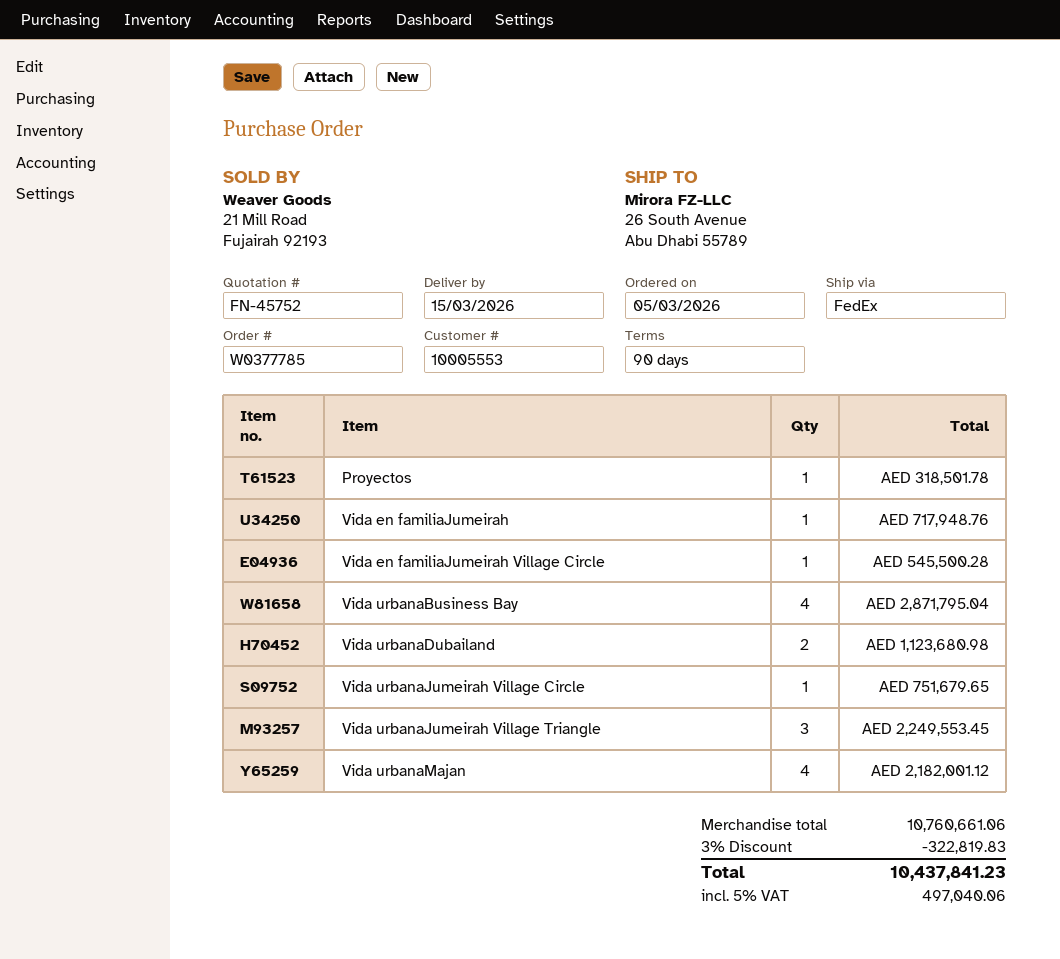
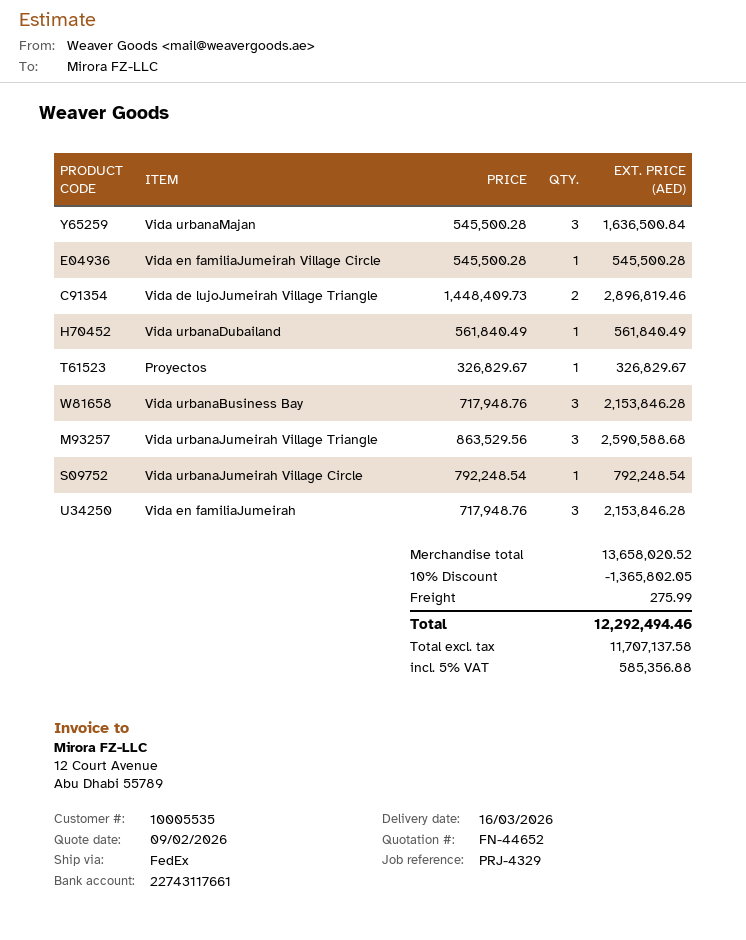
quote number: FN-45752 -> FN-44652
delivery date: 2026-03-15 -> 2026-03-16
customer number: 10005553 -> 10005535
Proyectos: 1 for 318501.78 -> 1 for 326829.67
Vida en familiaJumeirah: 1 for 717948.76 -> 3 for 2153846.28
Vida urbanaBusiness Bay: 4 for 2871795.04 -> 3 for 2153846.28
Vida urbanaDubailand: 2 for 1123680.98 -> 1 for 561840.49
Vida urbanaJumeirah Village Circle: 1 for 751679.65 -> 1 for 792248.54
Vida urbanaJumeirah Village Triangle: 3 for 2249553.45 -> 3 for 2590588.68
Vida urbanaMajan: 4 for 2182001.12 -> 3 for 1636500.84
Vida de lujoJumeirah Village Triangle: none -> 2 for 2896819.46
subtotal: 10760661.06 -> 13658020.52
discount: 3% = 322819.83 -> 10% = 1365802.05
shipping: none -> 275.99
tax: 5% = 497040.06 -> 5% = 585356.88
total: 10437841.23 -> 12292494.46

